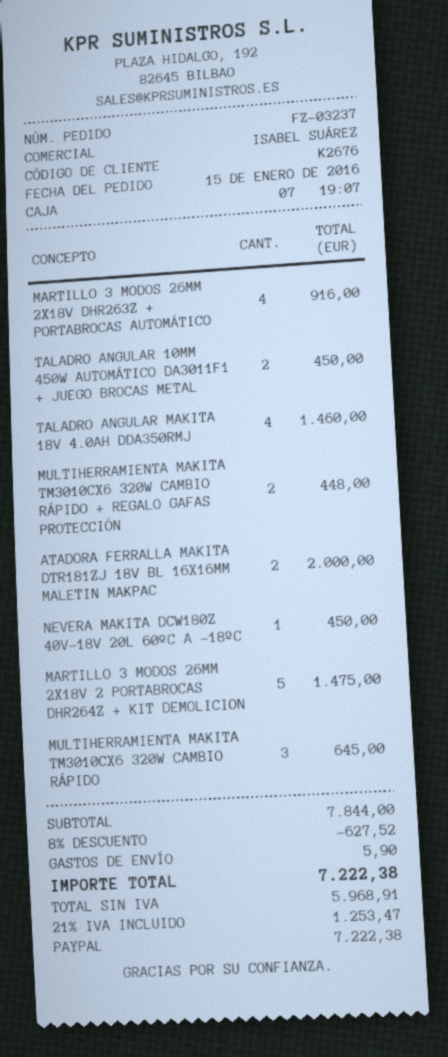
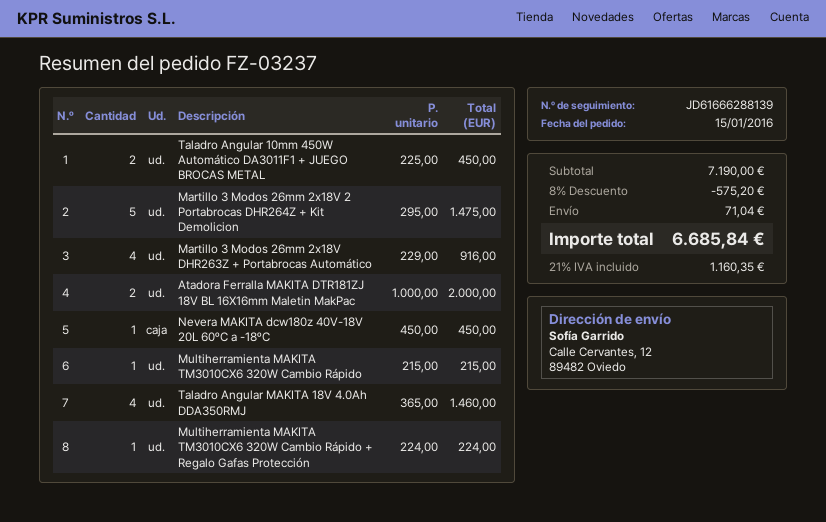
MULTIHERRAMIENTA MAKITA TM3010CX6 320W CAMBIO RÁPIDO + REGALO GAFAS PROTECCIÓN: 2 for 448.00 -> 1 for 224.00
MULTIHERRAMIENTA MAKITA TM3010CX6 320W CAMBIO RÁPIDO: 3 for 645.00 -> 1 for 215.00
subtotal: 7844.00 -> 7190.00
discount: 8% = 627.52 -> 8% = 575.20
shipping: 5.90 -> 71.04
tax: 21% = 1253.47 -> 21% = 1160.35
total: 7222.38 -> 6685.84

